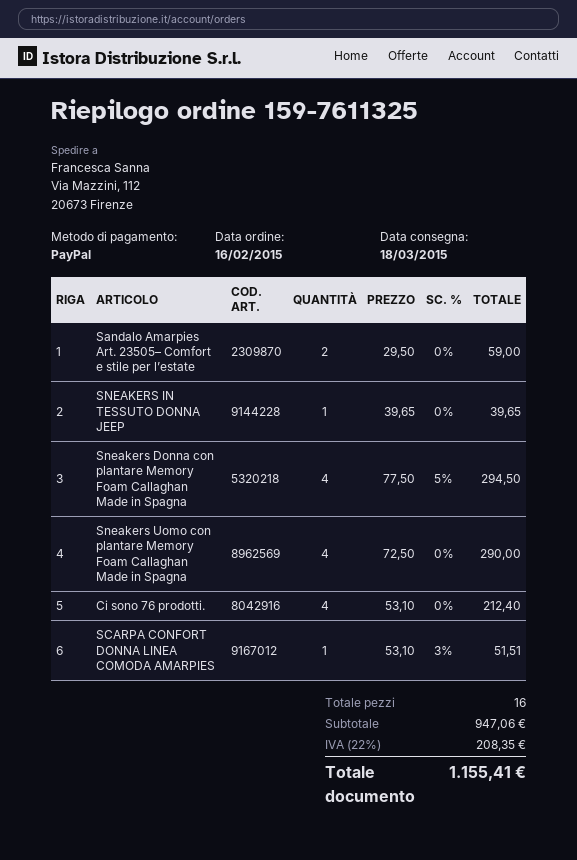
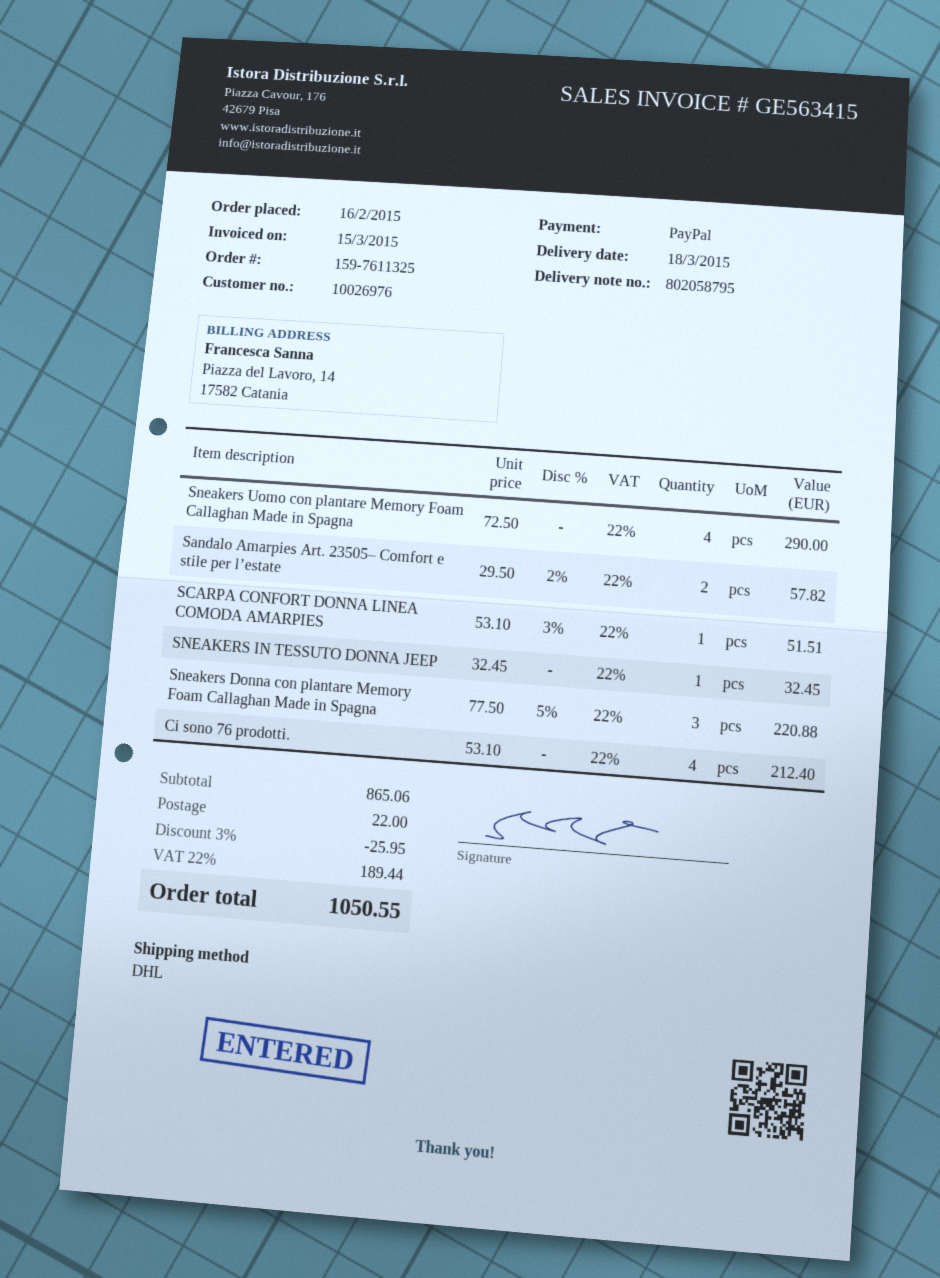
Sandalo Amarpies Art. 23505– Comfort e stile per l’estate: 2 x 29.50 = 59.00 -> 2 x 29.50 - 2% = 57.82
SNEAKERS IN TESSUTO DONNA JEEP: 1 x 39.65 = 39.65 -> 1 x 32.45 = 32.45
Sneakers Donna con plantare Memory Foam Callaghan Made in Spagna: 4 x 77.50 - 5% = 294.50 -> 3 x 77.50 - 5% = 220.88
subtotal: 947.06 -> 865.06
discount: none -> 3% = 25.95
shipping: none -> 22.00
tax: 22% = 208.35 -> 22% = 189.44
total: 1155.41 -> 1050.55

